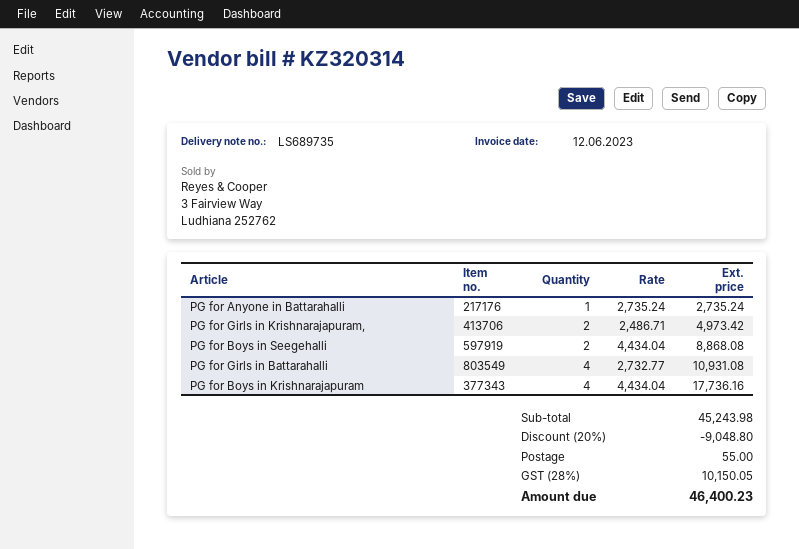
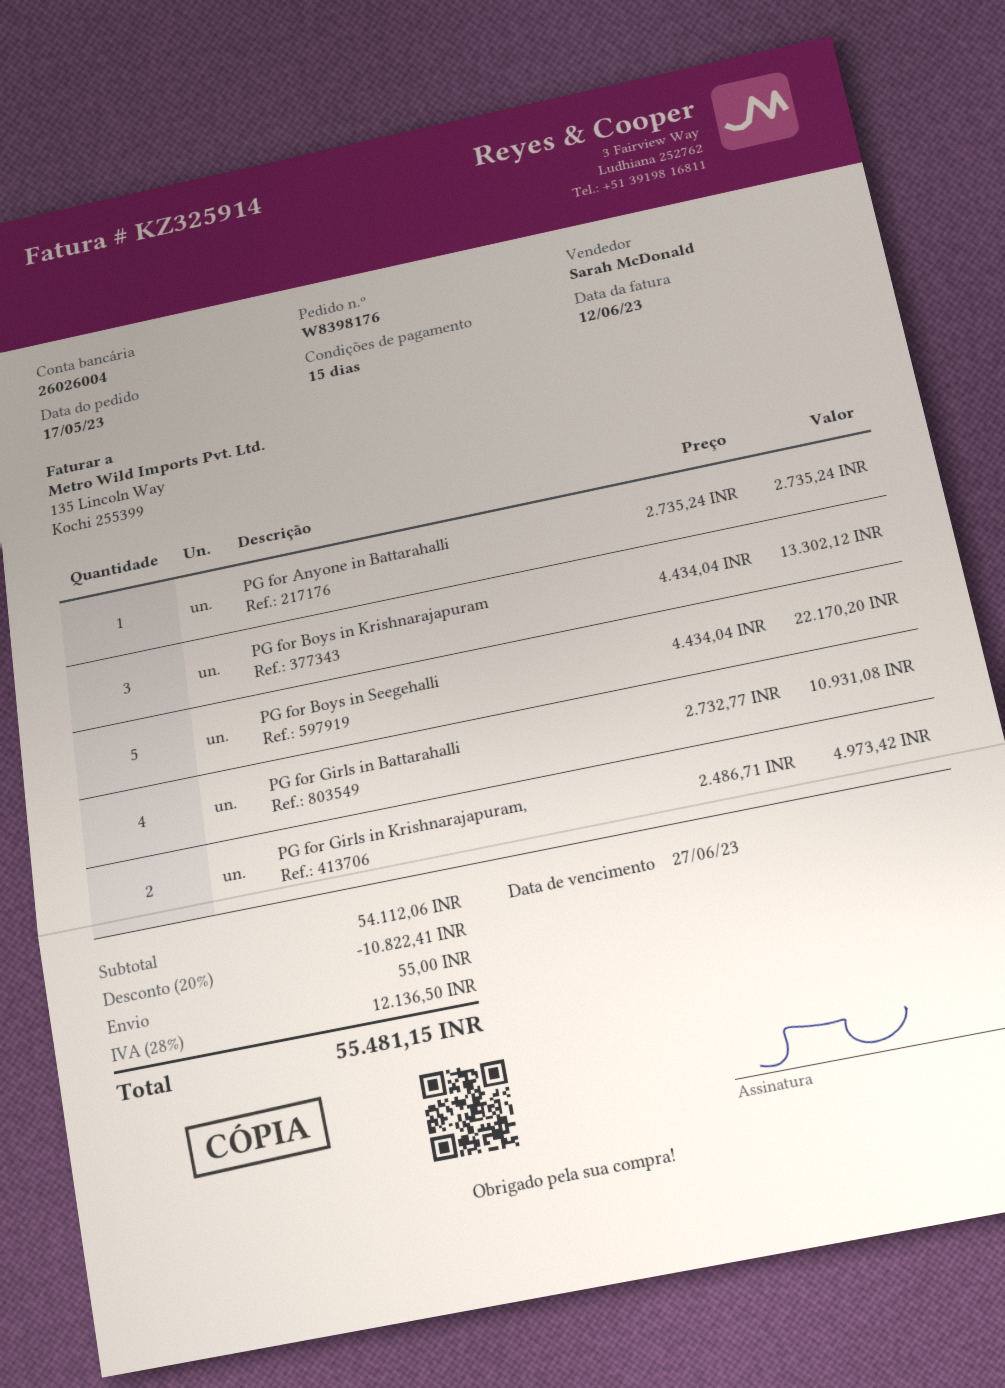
invoice number: KZ320314 -> KZ325914
PG for Boys in Seegehalli: 2 x 4434.04 = 8868.08 -> 5 x 4434.04 = 22170.20
PG for Boys in Krishnarajapuram: 4 x 4434.04 = 17736.16 -> 3 x 4434.04 = 13302.12
subtotal: 45243.98 -> 54112.06
discount: 20% = 9048.80 -> 20% = 10822.41
tax: 28% = 10150.05 -> 28% = 12136.50
total: 46400.23 -> 55481.15

